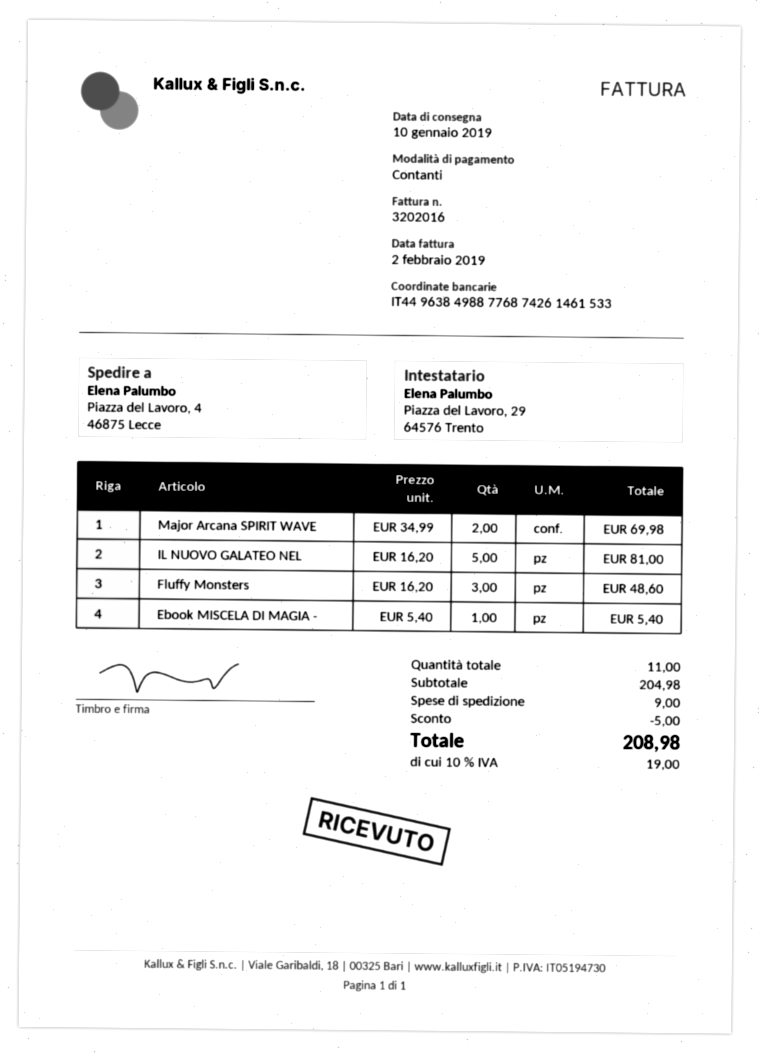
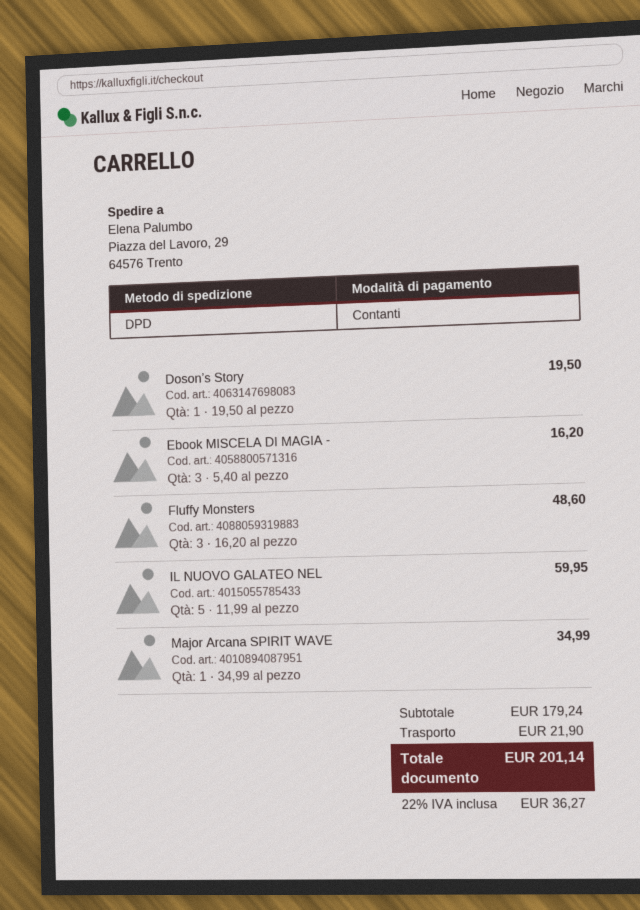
ship to: Piazza del Lavoro, 4, 46875 Lecce -> Piazza del Lavoro, 29, 64576 Trento
Major Arcana SPIRIT WAVE: 2 x 34.99 = 69.98 -> 1 x 34.99 = 34.99
IL NUOVO GALATEO NEL: 5 x 16.20 = 81.00 -> 5 x 11.99 = 59.95
Ebook MISCELA DI MAGIA -: 1 x 5.40 = 5.40 -> 3 x 5.40 = 16.20
Doson’s Story: none -> 1 x 19.50 = 19.50
subtotal: 204.98 -> 179.24
discount: 5.00 -> none
shipping: 9.00 -> 21.90
tax: 10% = 19.00 -> 22% = 36.27
total: 208.98 -> 201.14

